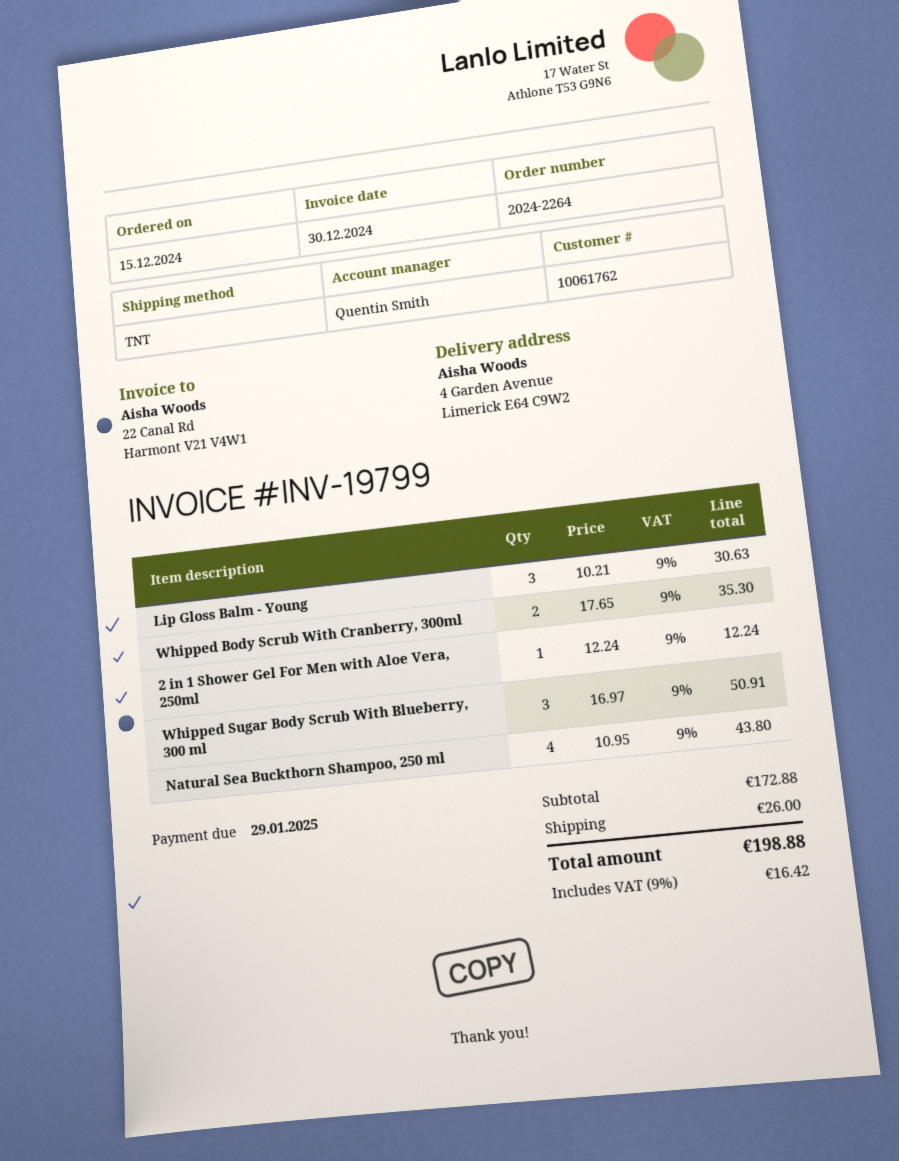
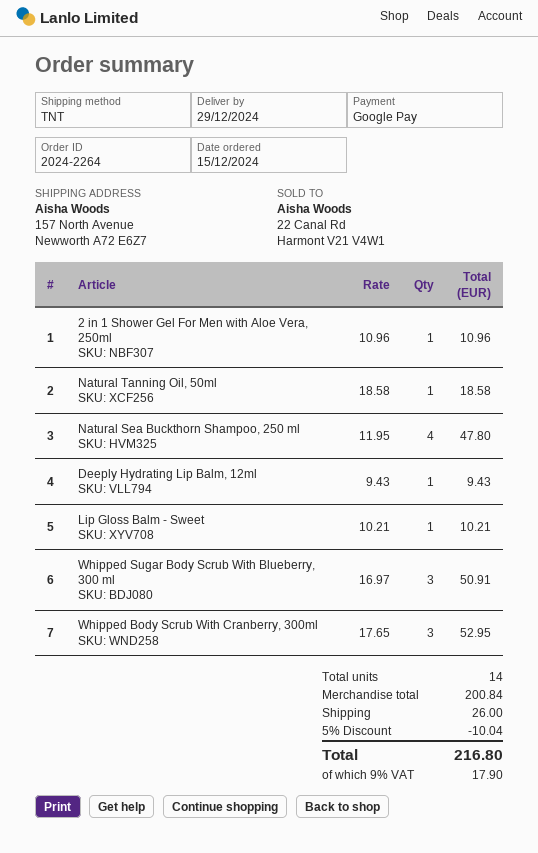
ship to: 4 Garden Avenue, Limerick E64 C9W2 -> 157 North Avenue, Newworth A72 E6Z7
Lip Gloss Balm - Young: 3 x 10.21 = 30.63 -> none
Whipped Body Scrub With Cranberry, 300ml: 2 x 17.65 = 35.30 -> 3 x 17.65 = 52.95
2 in 1 Shower Gel For Men with Aloe Vera, 250ml: 1 x 12.24 = 12.24 -> 1 x 10.96 = 10.96
Natural Sea Buckthorn Shampoo, 250 ml: 4 x 10.95 = 43.80 -> 4 x 11.95 = 47.80
Natural Tanning Oil, 50ml: none -> 1 x 18.58 = 18.58
Deeply Hydrating Lip Balm, 12ml: none -> 1 x 9.43 = 9.43
Lip Gloss Balm - Sweet: none -> 1 x 10.21 = 10.21
subtotal: 172.88 -> 200.84
discount: none -> 5% = 10.04
tax: 9% = 16.42 -> 9% = 17.90
total: 198.88 -> 216.80

